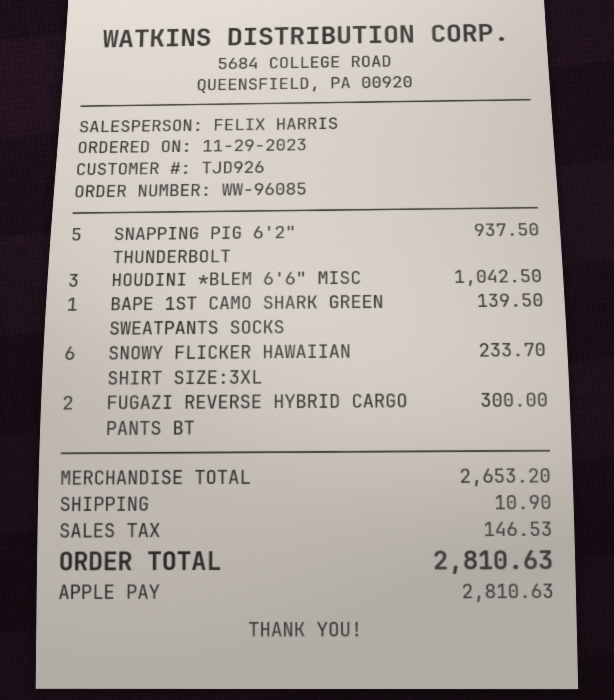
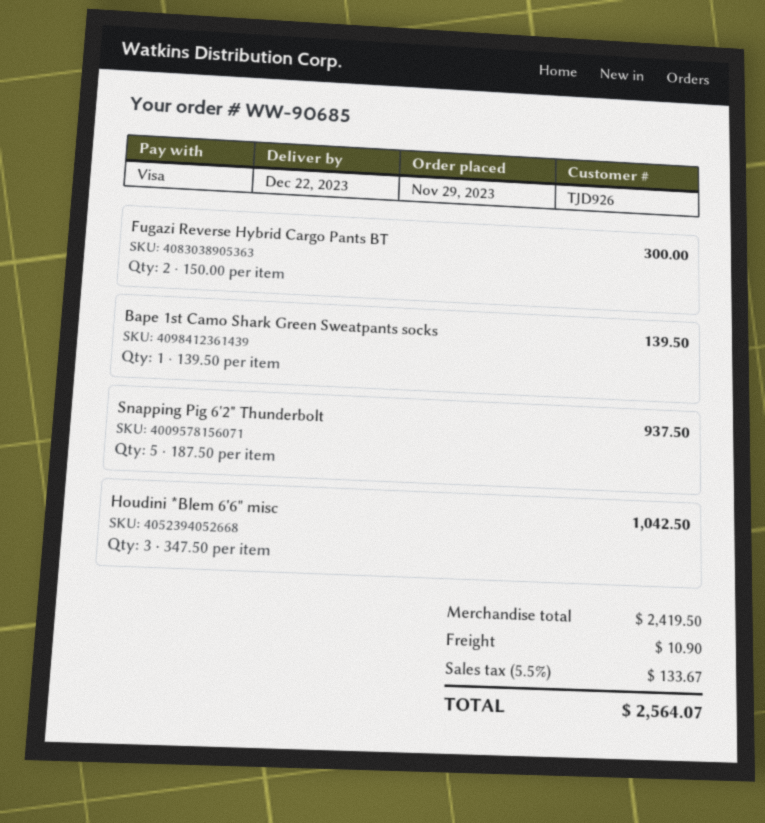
order number: WW-96085 -> WW-90685
payment method: Apple Pay -> Visa
SNOWY FLICKER HAWAIIAN SHIRT SIZE:3XL: 6 for 233.70 -> none
subtotal: 2653.20 -> 2419.50
tax: 146.53 -> 133.67
total: 2810.63 -> 2564.07

